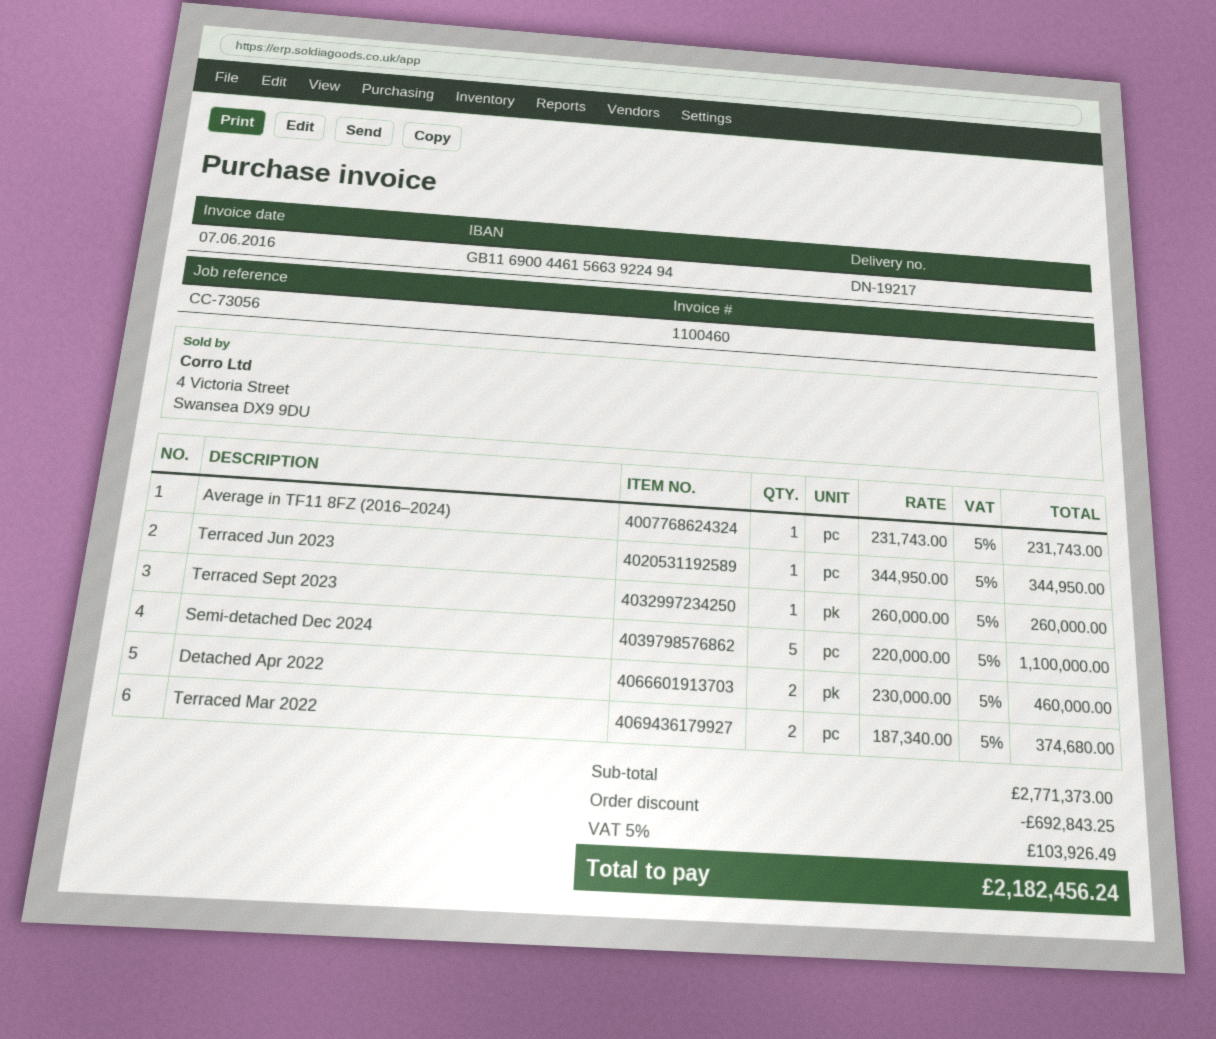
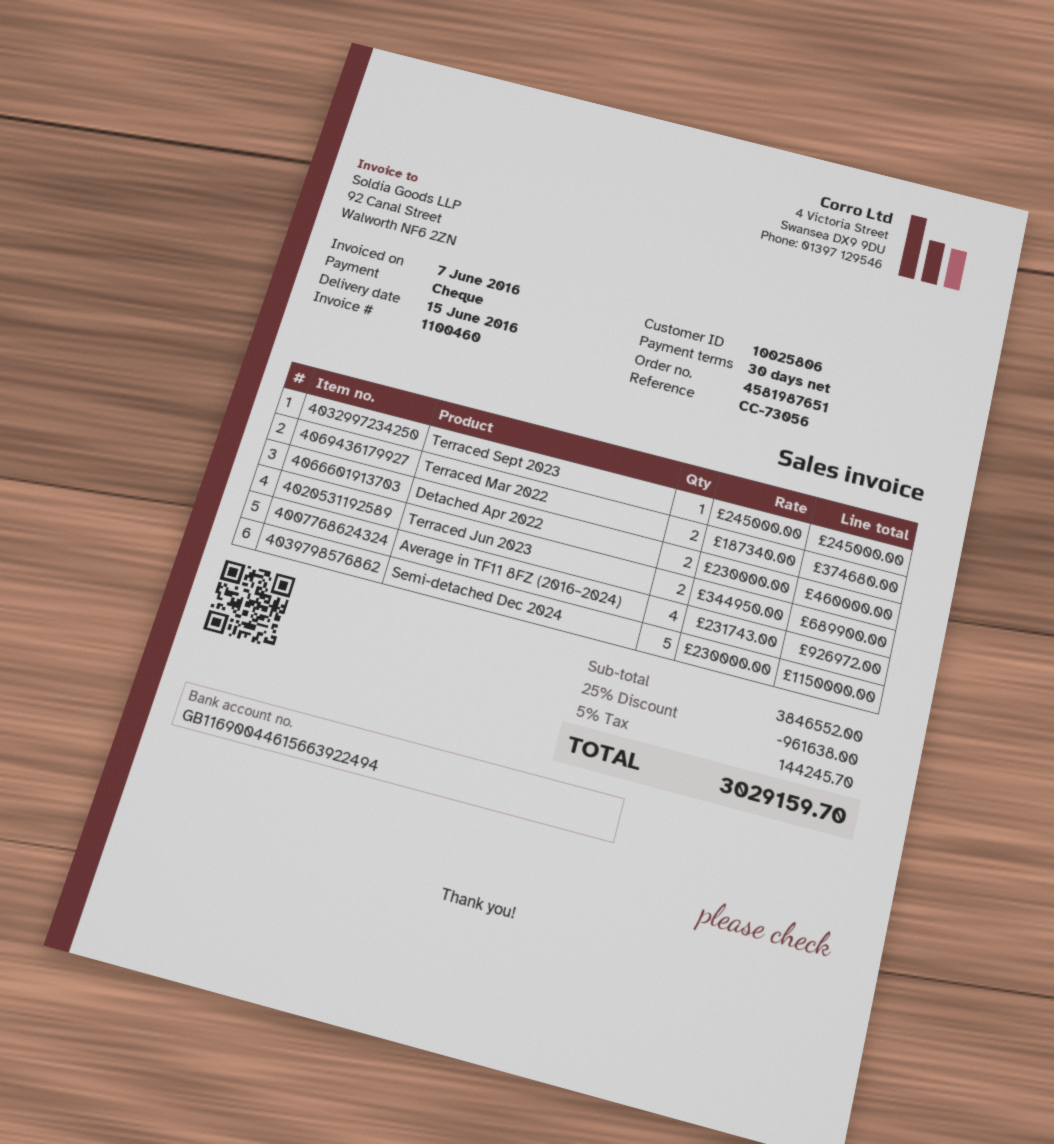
Average in TF11 8FZ (2016–2024): 1 x 231743.00 = 231743.00 -> 4 x 231743.00 = 926972.00
Terraced Jun 2023: 1 x 344950.00 = 344950.00 -> 2 x 344950.00 = 689900.00
Terraced Sept 2023: 1 x 260000.00 = 260000.00 -> 1 x 245000.00 = 245000.00
Semi-detached Dec 2024: 5 x 220000.00 = 1100000.00 -> 5 x 230000.00 = 1150000.00
subtotal: 2771373.00 -> 3846552.00
discount: 692843.25 -> 961638.00
tax: 5% = 103926.49 -> 5% = 144245.70
total: 2182456.24 -> 3029159.70

